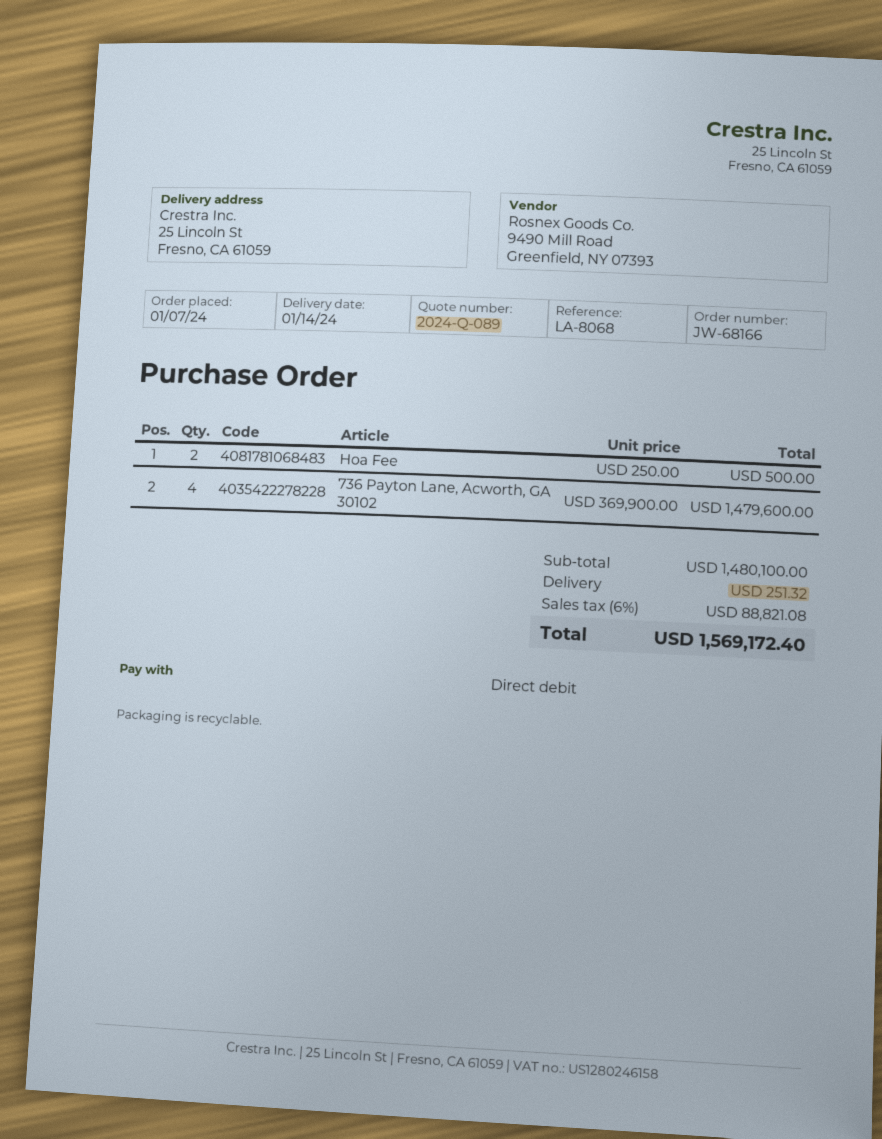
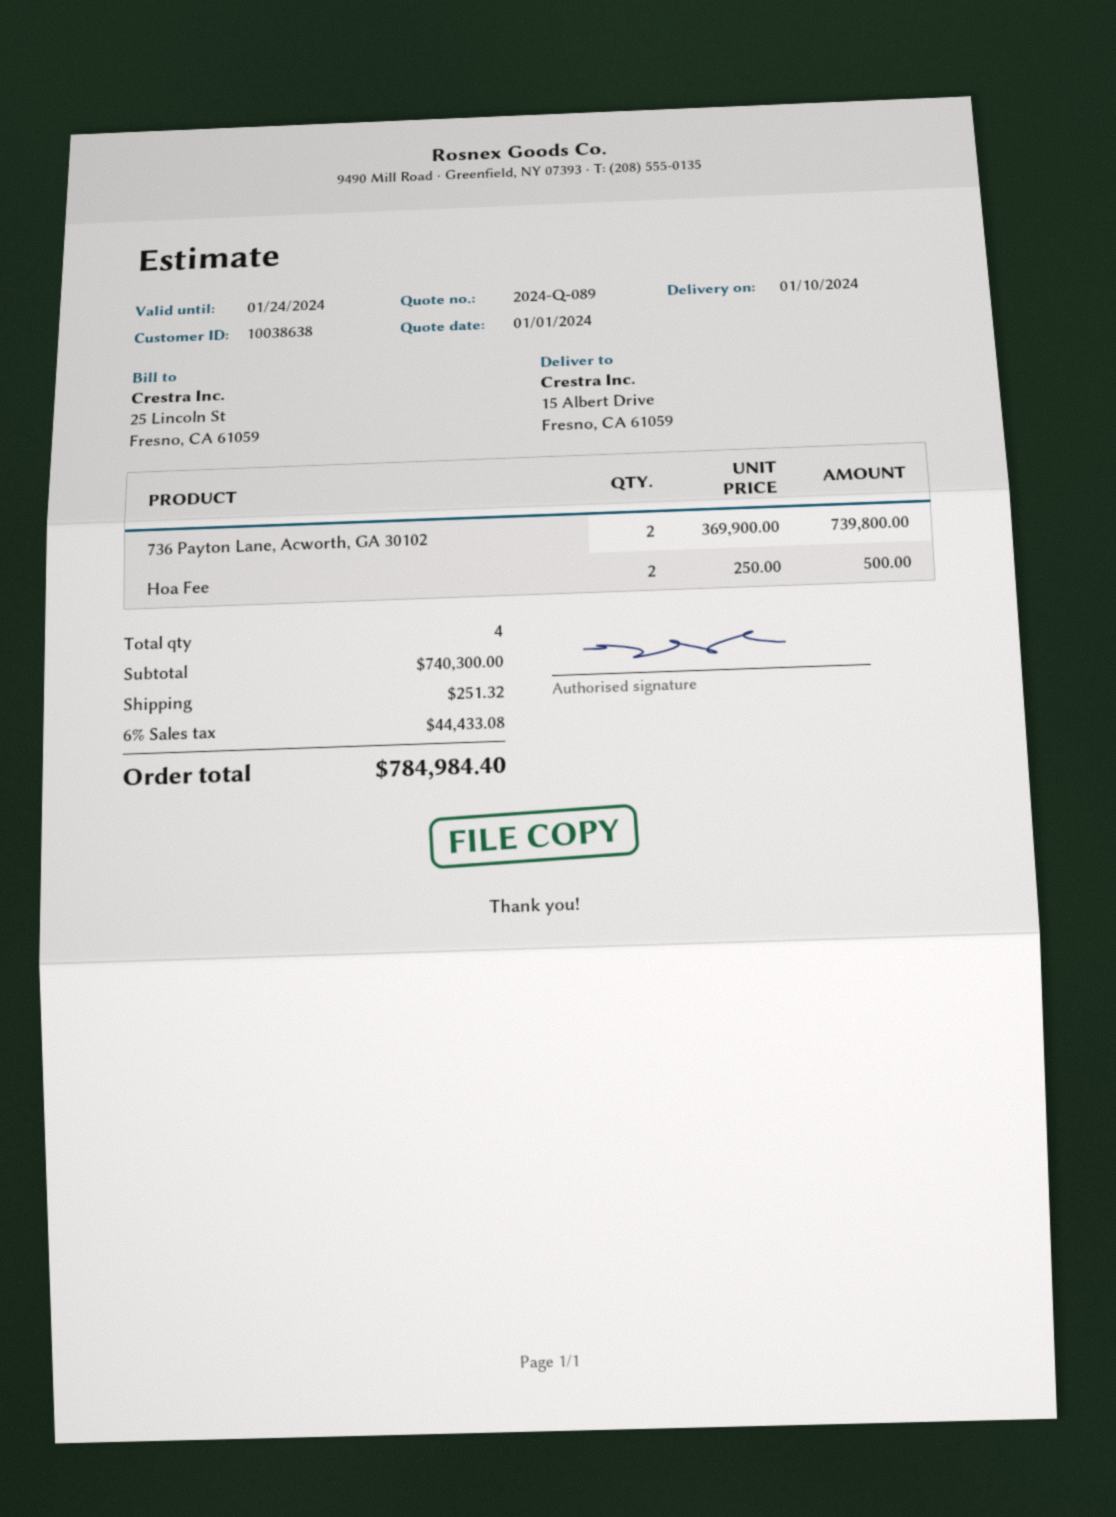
delivery date: 2024-01-14 -> 2024-01-10
ship to: 25 Lincoln St, Fresno, CA 61059 -> 15 Albert Drive, Fresno, CA 61059
736 Payton Lane, Acworth, GA 30102: 4 x 369900.00 = 1479600.00 -> 2 x 369900.00 = 739800.00
subtotal: 1480100.00 -> 740300.00
tax: 6% = 88821.08 -> 6% = 44433.08
total: 1569172.40 -> 784984.40

